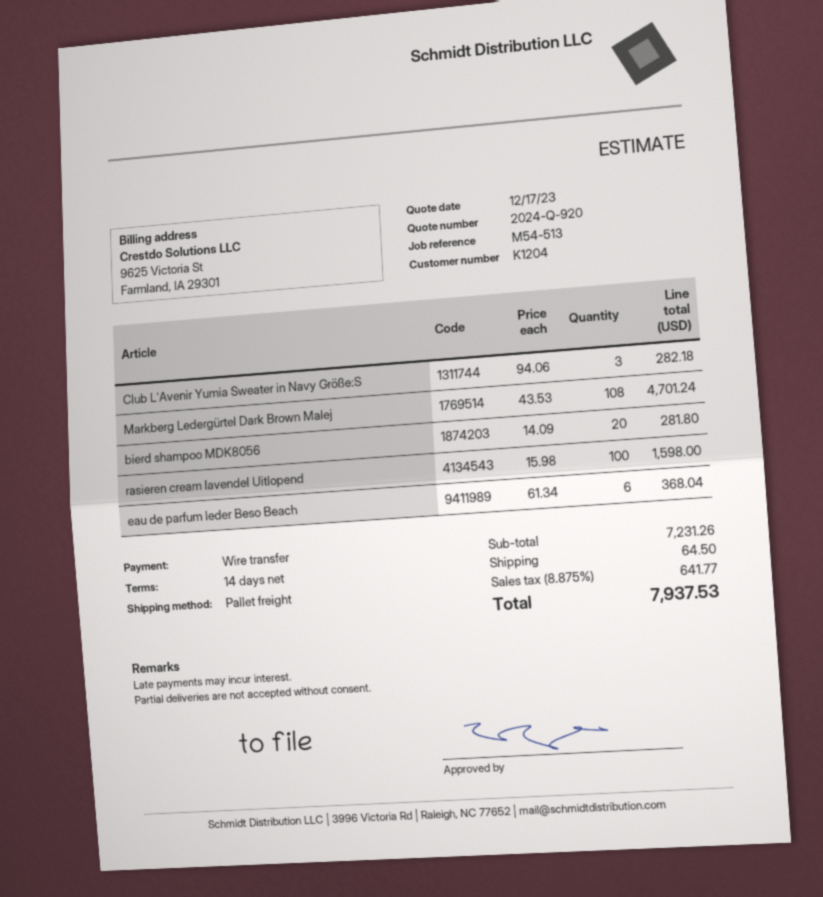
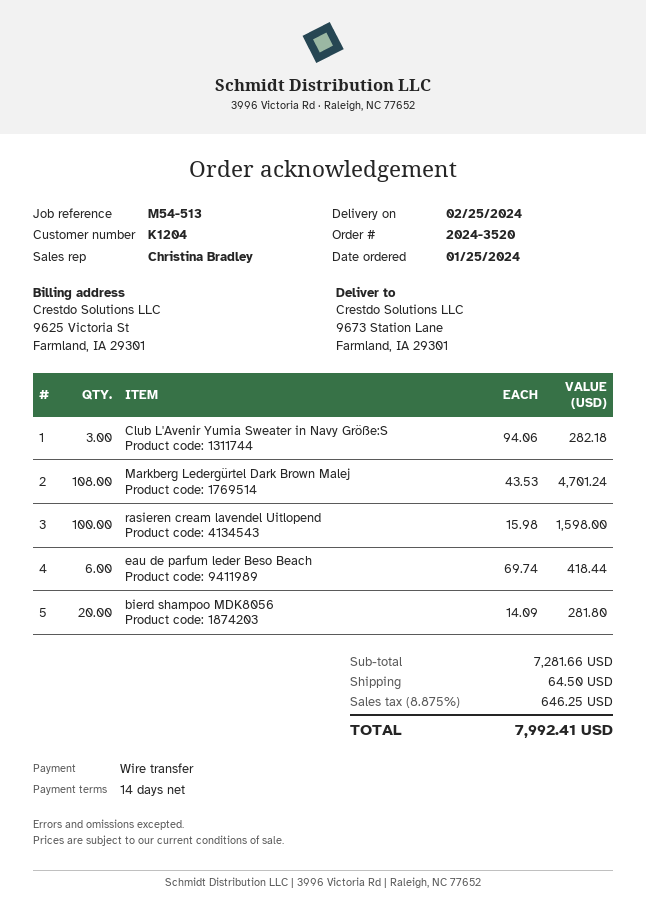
eau de parfum leder Beso Beach: 6 x 61.34 = 368.04 -> 6 x 69.74 = 418.44
subtotal: 7231.26 -> 7281.66
tax: 8.875% = 641.77 -> 8.875% = 646.25
total: 7937.53 -> 7992.41

